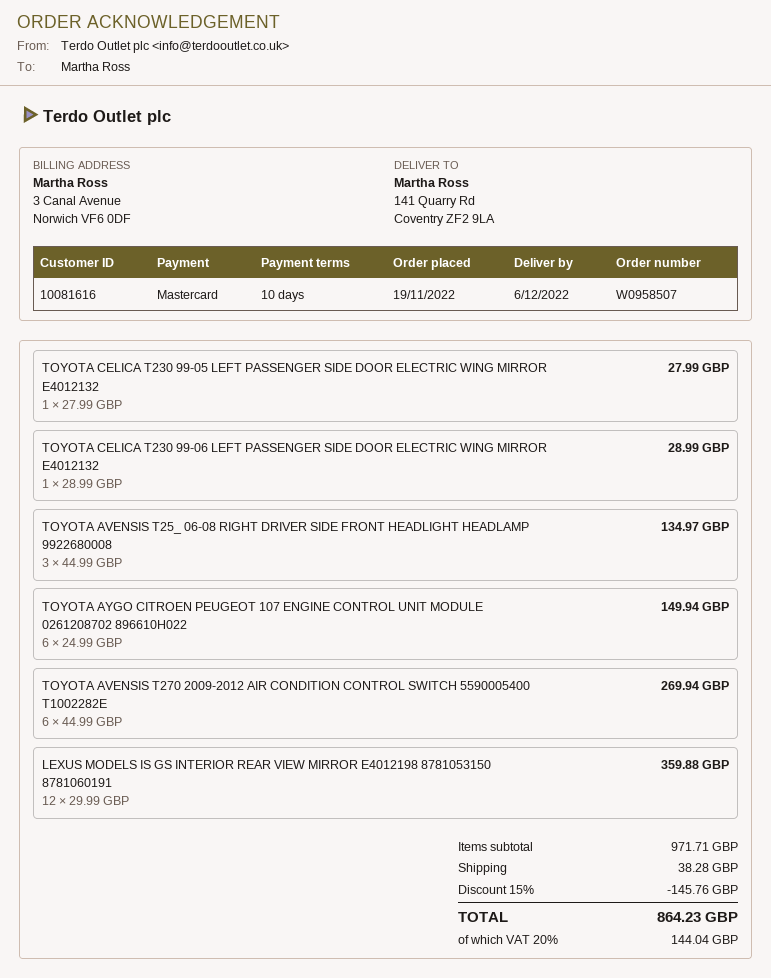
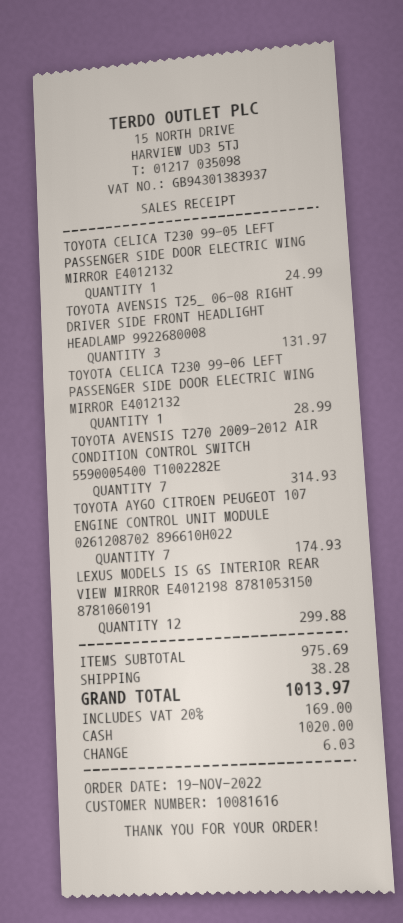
payment method: Mastercard -> cash
TOYOTA CELICA T230 99-05 LEFT PASSENGER SIDE DOOR ELECTRIC WING MIRROR E4012132: 1 for 27.99 -> 1 for 24.99
TOYOTA AVENSIS T25_ 06-08 RIGHT DRIVER SIDE FRONT HEADLIGHT HEADLAMP 9922680008: 3 for 134.97 -> 3 for 131.97
TOYOTA AYGO CITROEN PEUGEOT 107 ENGINE CONTROL UNIT MODULE 0261208702 896610H022: 6 for 149.94 -> 7 for 174.93
TOYOTA AVENSIS T270 2009-2012 AIR CONDITION CONTROL SWITCH 5590005400 T1002282E: 6 for 269.94 -> 7 for 314.93
LEXUS MODELS IS GS INTERIOR REAR VIEW MIRROR E4012198 8781053150 8781060191: 12 for 359.88 -> 12 for 299.88
subtotal: 971.71 -> 975.69
discount: 15% = 145.76 -> none
tax: 20% = 144.04 -> 20% = 169.00
total: 864.23 -> 1013.97

